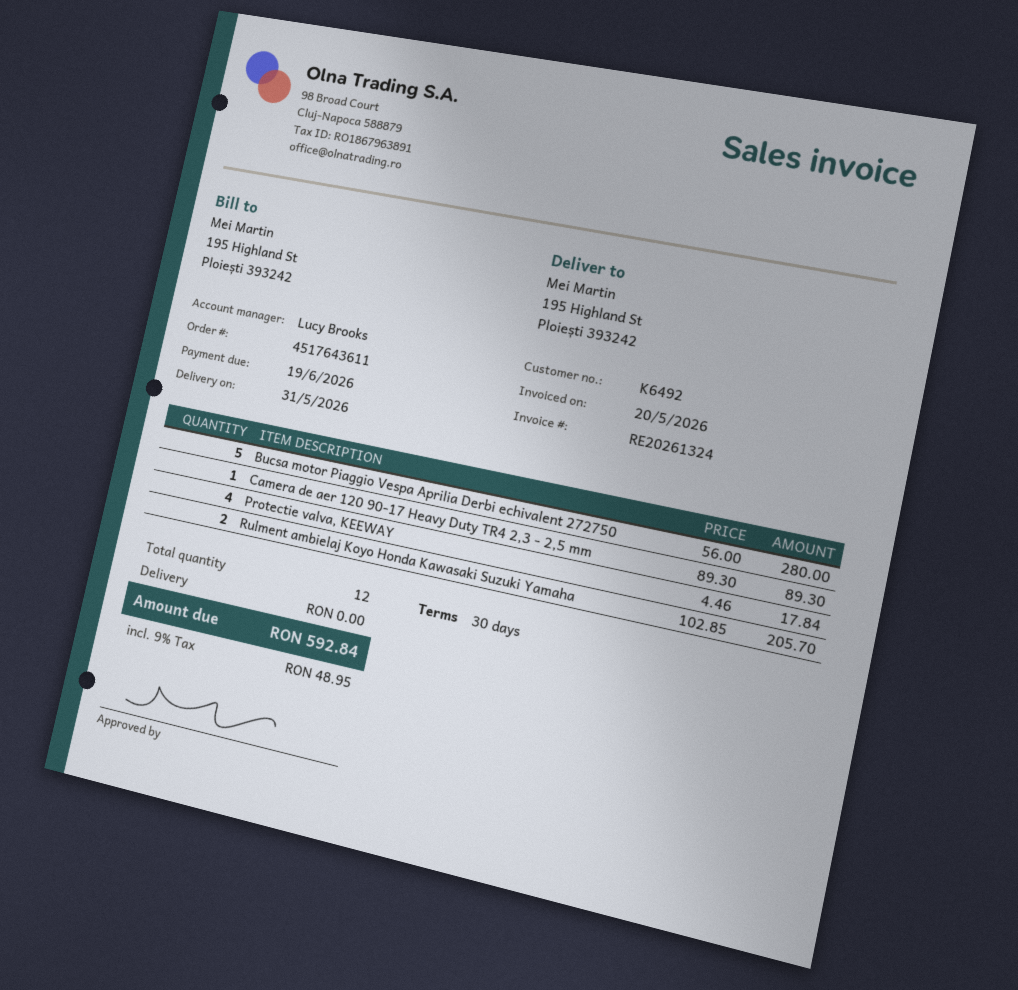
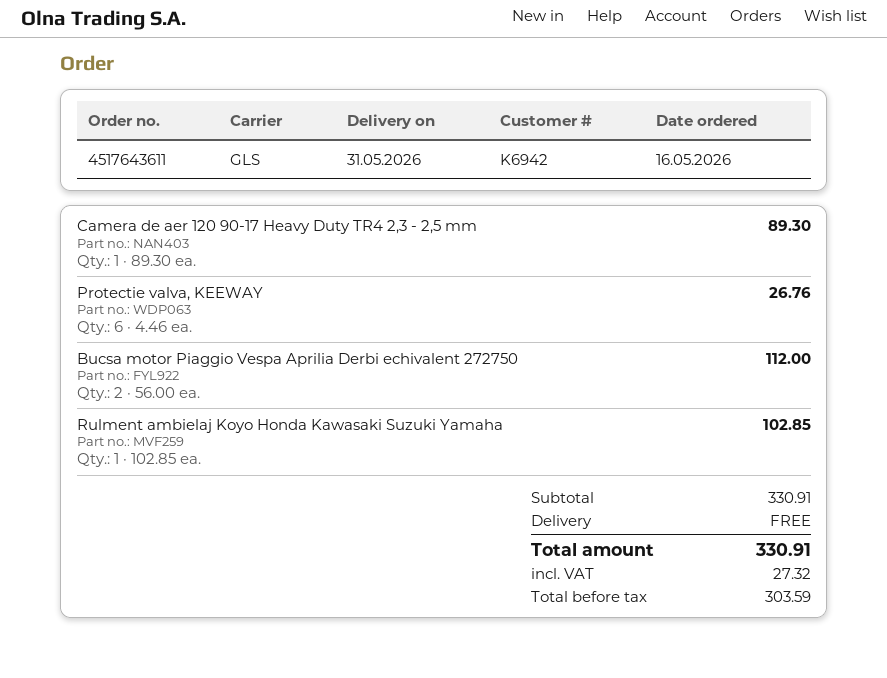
customer number: K6492 -> K6942
Bucsa motor Piaggio Vespa Aprilia Derbi echivalent 272750: 5 x 56.00 = 280.00 -> 2 x 56.00 = 112.00
Protectie valva, KEEWAY: 4 x 4.46 = 17.84 -> 6 x 4.46 = 26.76
Rulment ambielaj Koyo Honda Kawasaki Suzuki Yamaha: 2 x 102.85 = 205.70 -> 1 x 102.85 = 102.85
tax: 48.95 -> 27.32
total: 592.84 -> 330.91

